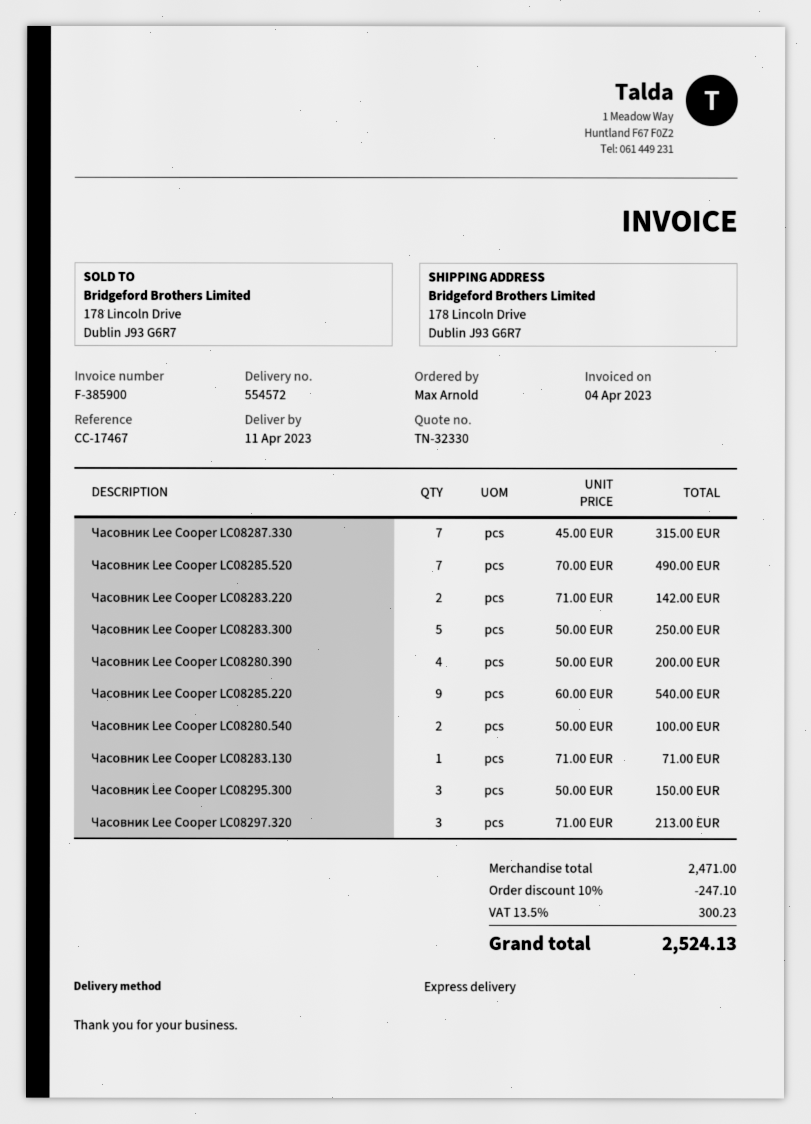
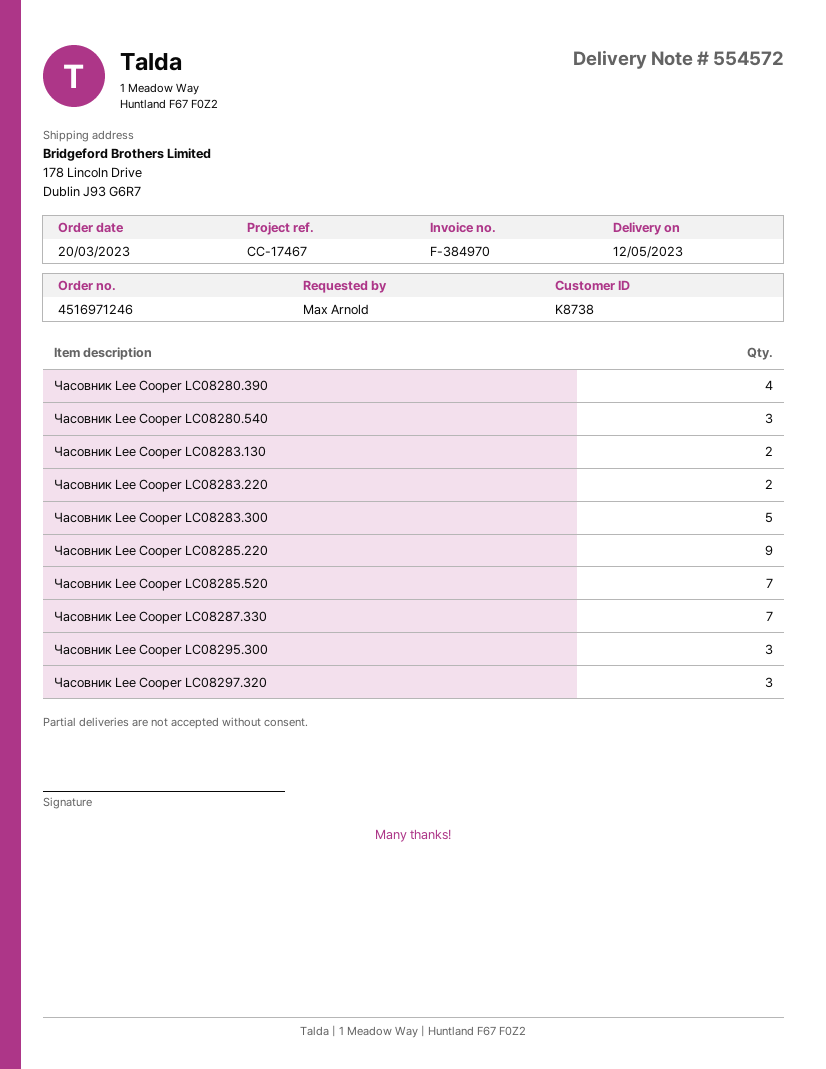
delivery date: 2023-04-11 -> 2023-05-12
invoice number: F-385900 -> F-384970
Часовник Lee Cooper LC08280.540: 2 -> 3
Часовник Lee Cooper LC08283.130: 1 -> 2

